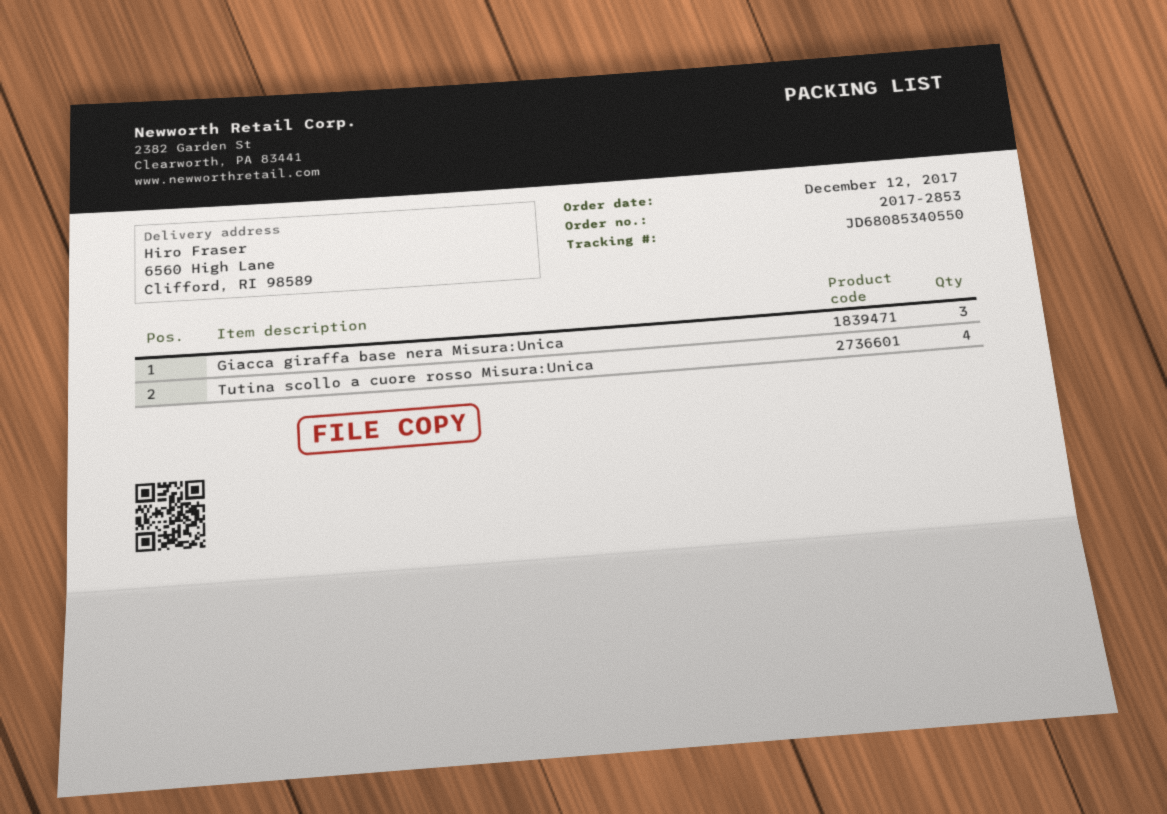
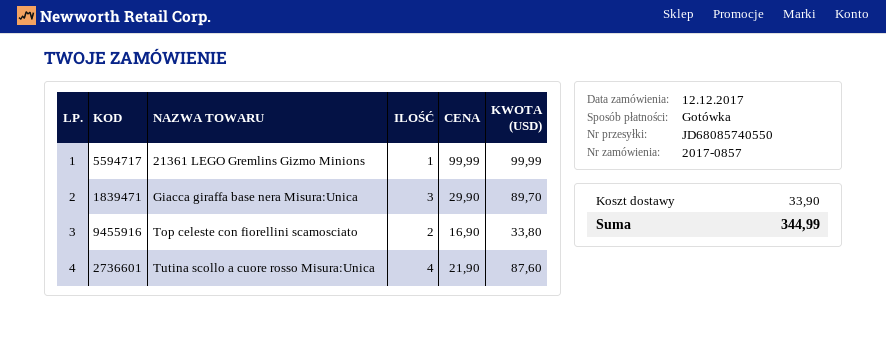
order number: 2017-2853 -> 2017-0857
tracking number: JD68085340550 -> JD68085740550
21361 LEGO Gremlins Gizmo Minions: none -> 1
Top celeste con fiorellini scamosciato: none -> 2

